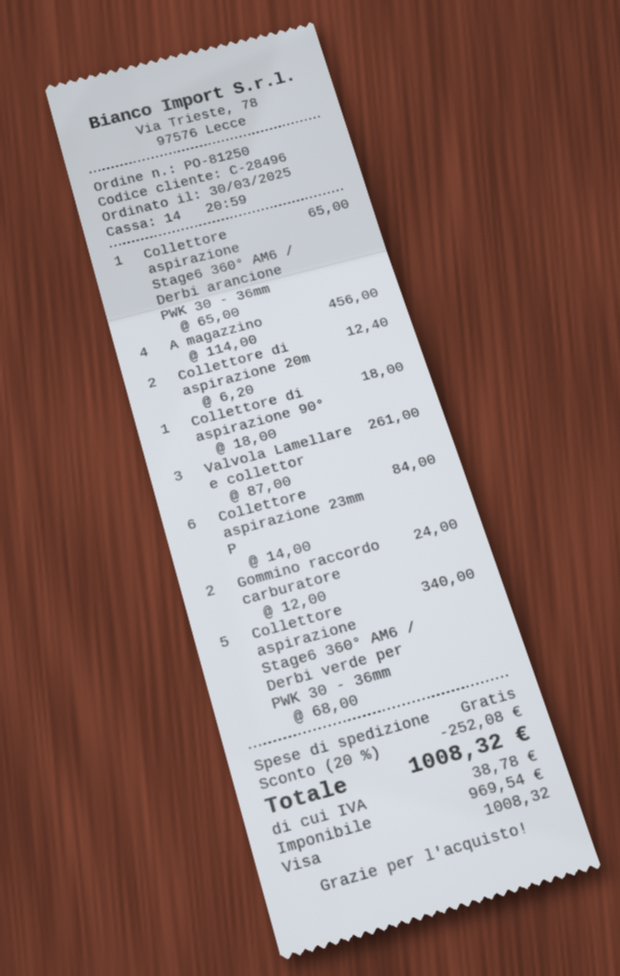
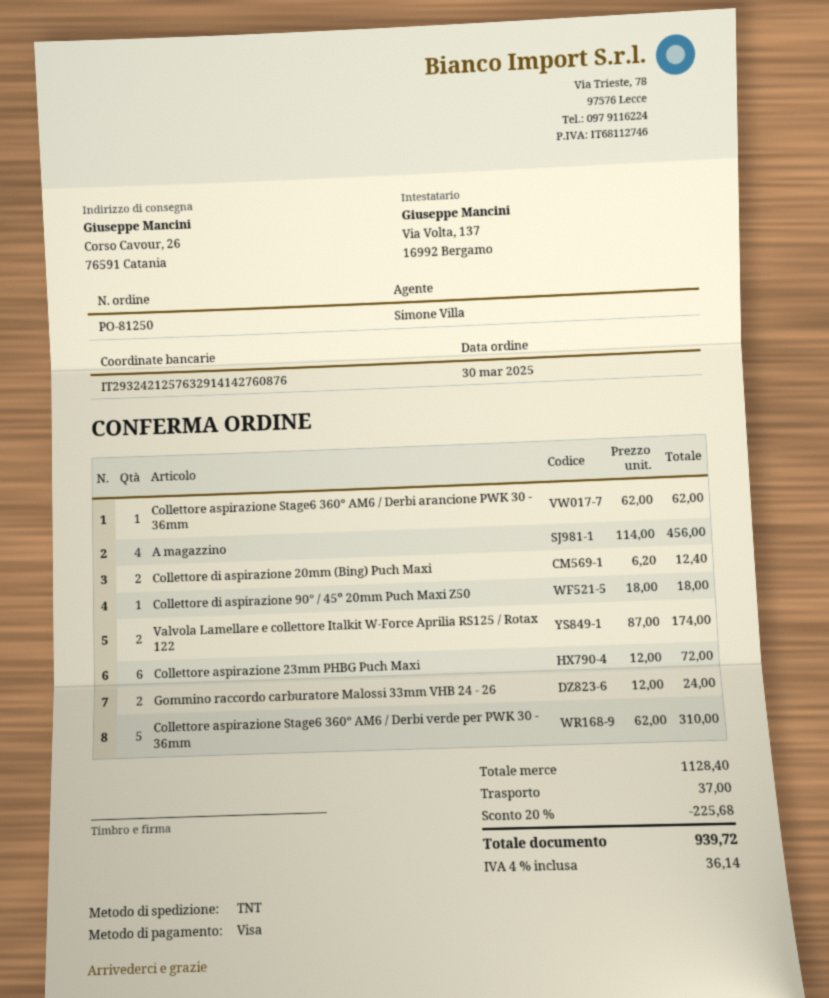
Collettore aspirazione Stage6 360° AM6 / Derbi arancione PWK 30 - 36mm: 1 x 65.00 = 65.00 -> 1 x 62.00 = 62.00
Valvola Lamellare e collettor: 3 x 87.00 = 261.00 -> 2 x 87.00 = 174.00
Collettore aspirazione 23mm P: 6 x 14.00 = 84.00 -> 6 x 12.00 = 72.00
Collettore aspirazione Stage6 360° AM6 / Derbi verde per PWK 30 - 36mm: 5 x 68.00 = 340.00 -> 5 x 62.00 = 310.00
discount: 20% = 252.08 -> 20% = 225.68
shipping: 0.00 -> 37.00
tax: 38.78 -> 36.14
total: 1008.32 -> 939.72

